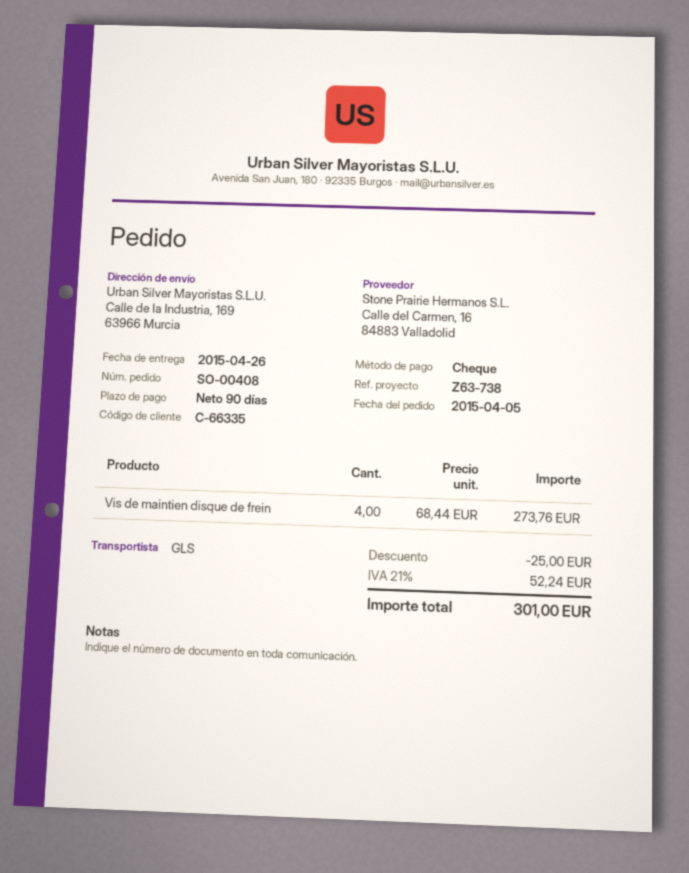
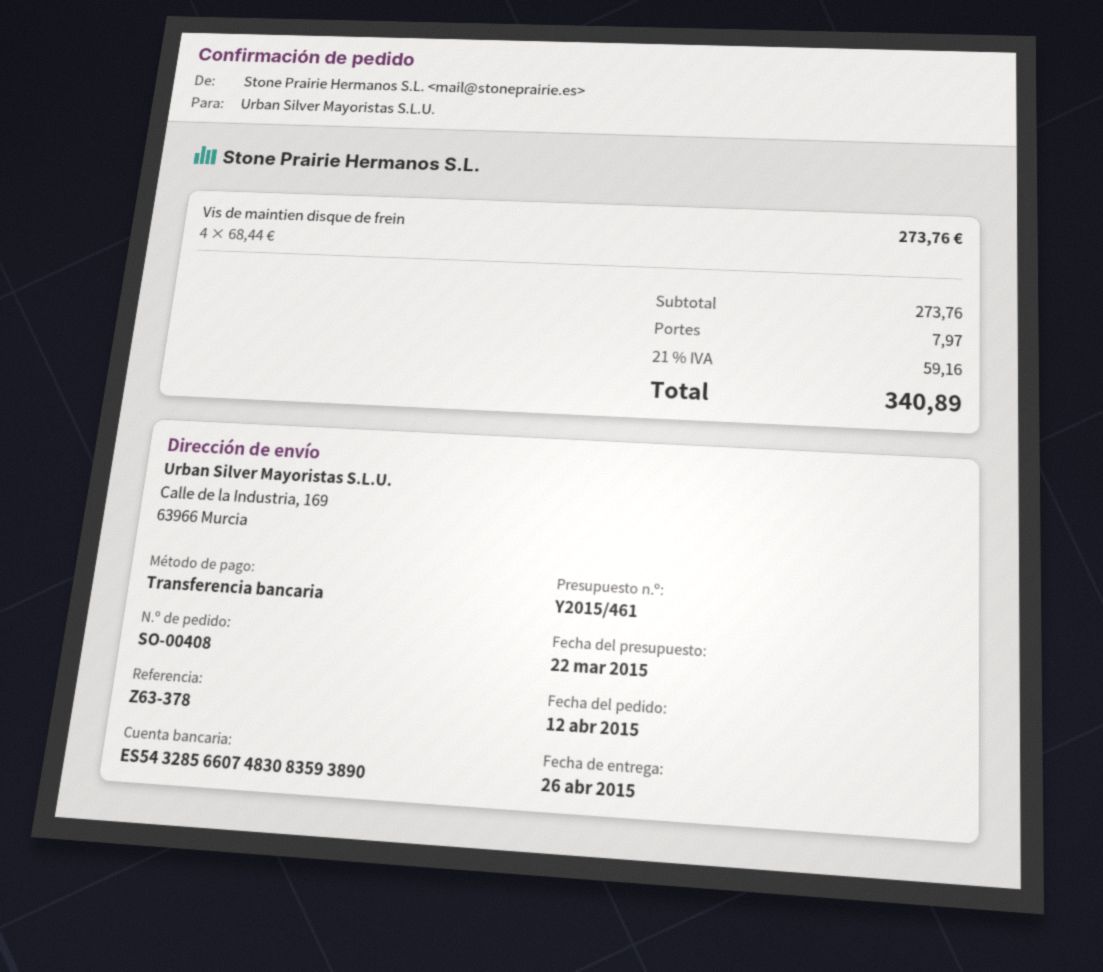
order date: 2015-04-05 -> 2015-04-12
reference: Z63-738 -> Z63-378
payment method: cheque -> bank transfer
discount: 25.00 -> none
shipping: none -> 7.97
tax: 21% = 52.24 -> 21% = 59.16
total: 301.00 -> 340.89

